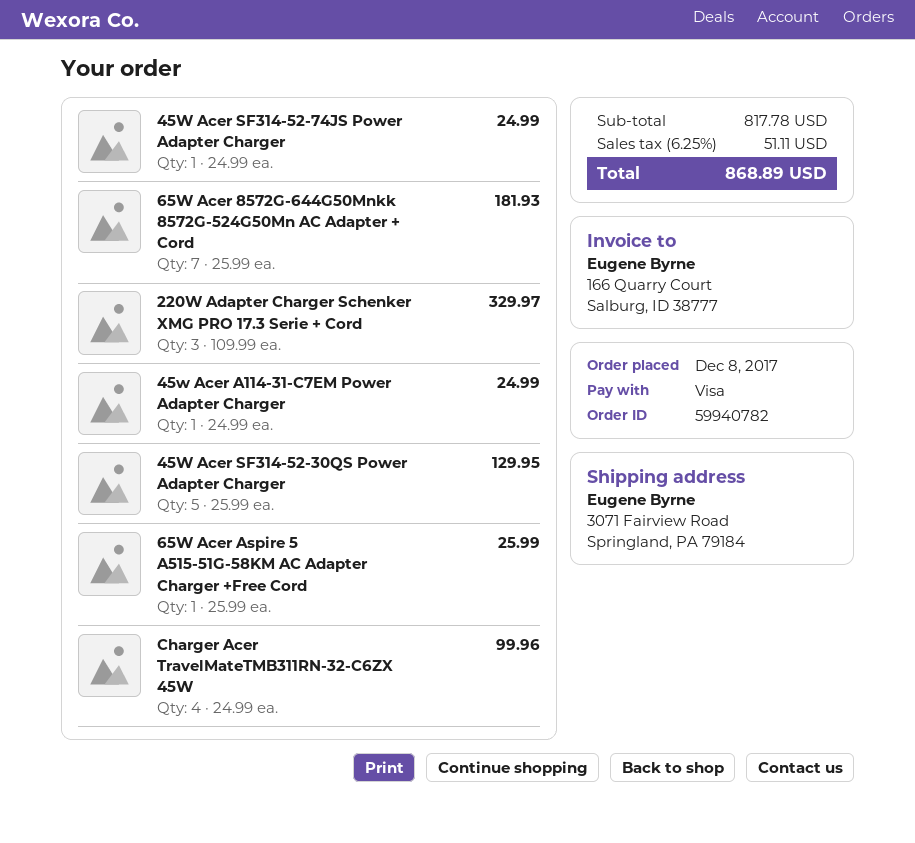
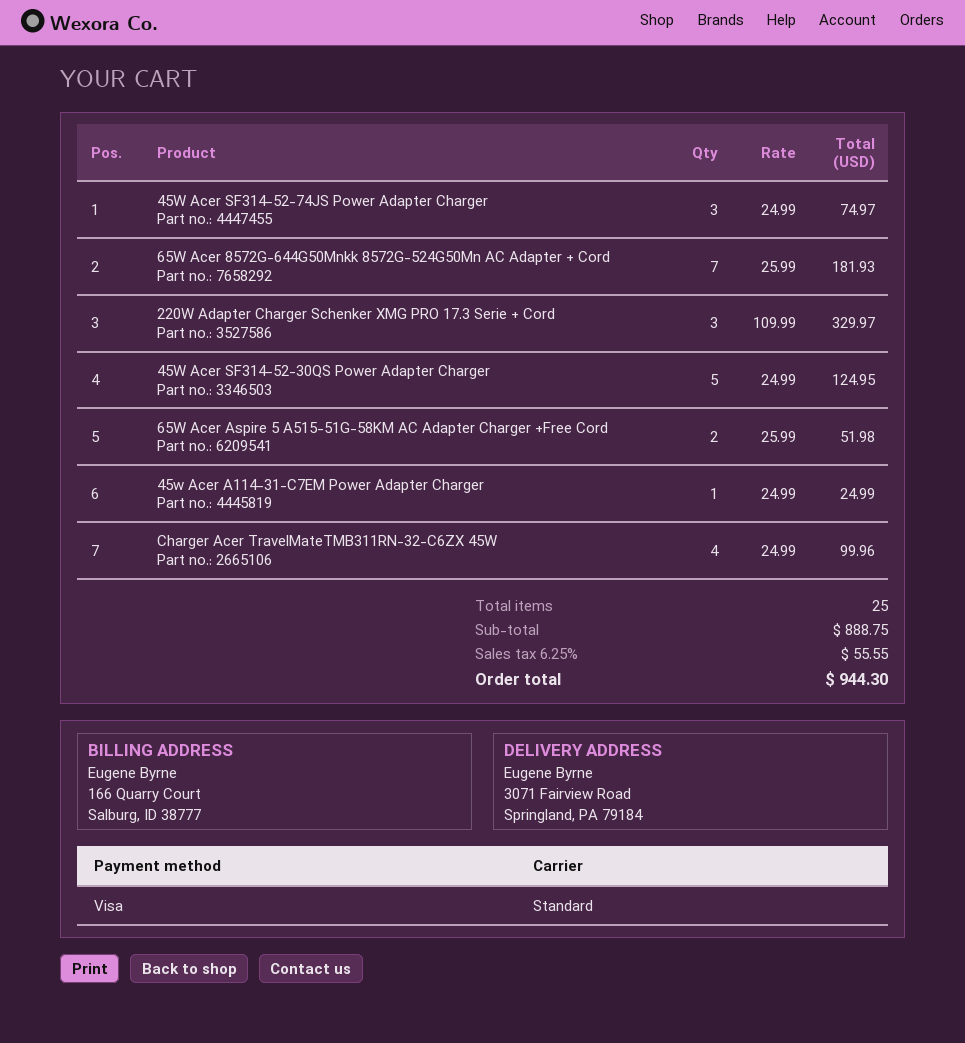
45W Acer SF314-52-74JS Power Adapter Charger: 1 x 24.99 = 24.99 -> 3 x 24.99 = 74.97
45W Acer SF314-52-30QS Power Adapter Charger: 5 x 25.99 = 129.95 -> 5 x 24.99 = 124.95
65W Acer Aspire 5 A515-51G-58KM AC Adapter Charger +Free Cord: 1 x 25.99 = 25.99 -> 2 x 25.99 = 51.98
subtotal: 817.78 -> 888.75
tax: 6.25% = 51.11 -> 6.25% = 55.55
total: 868.89 -> 944.30

